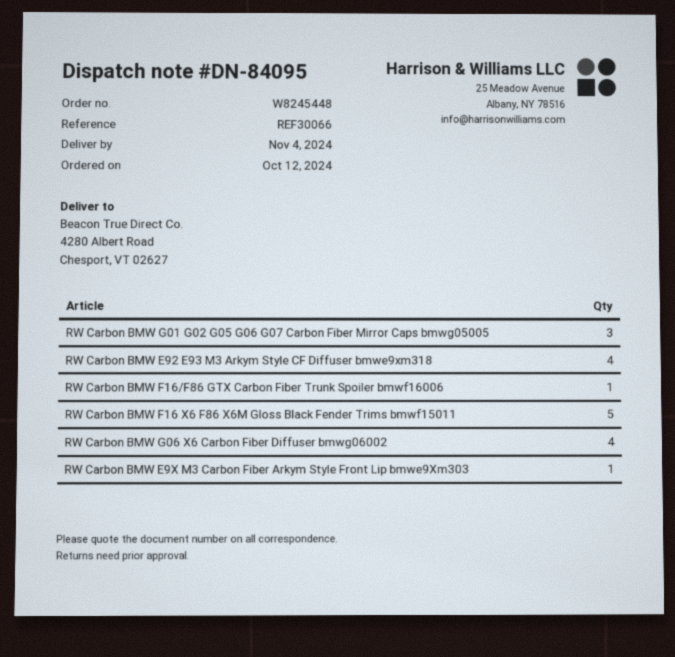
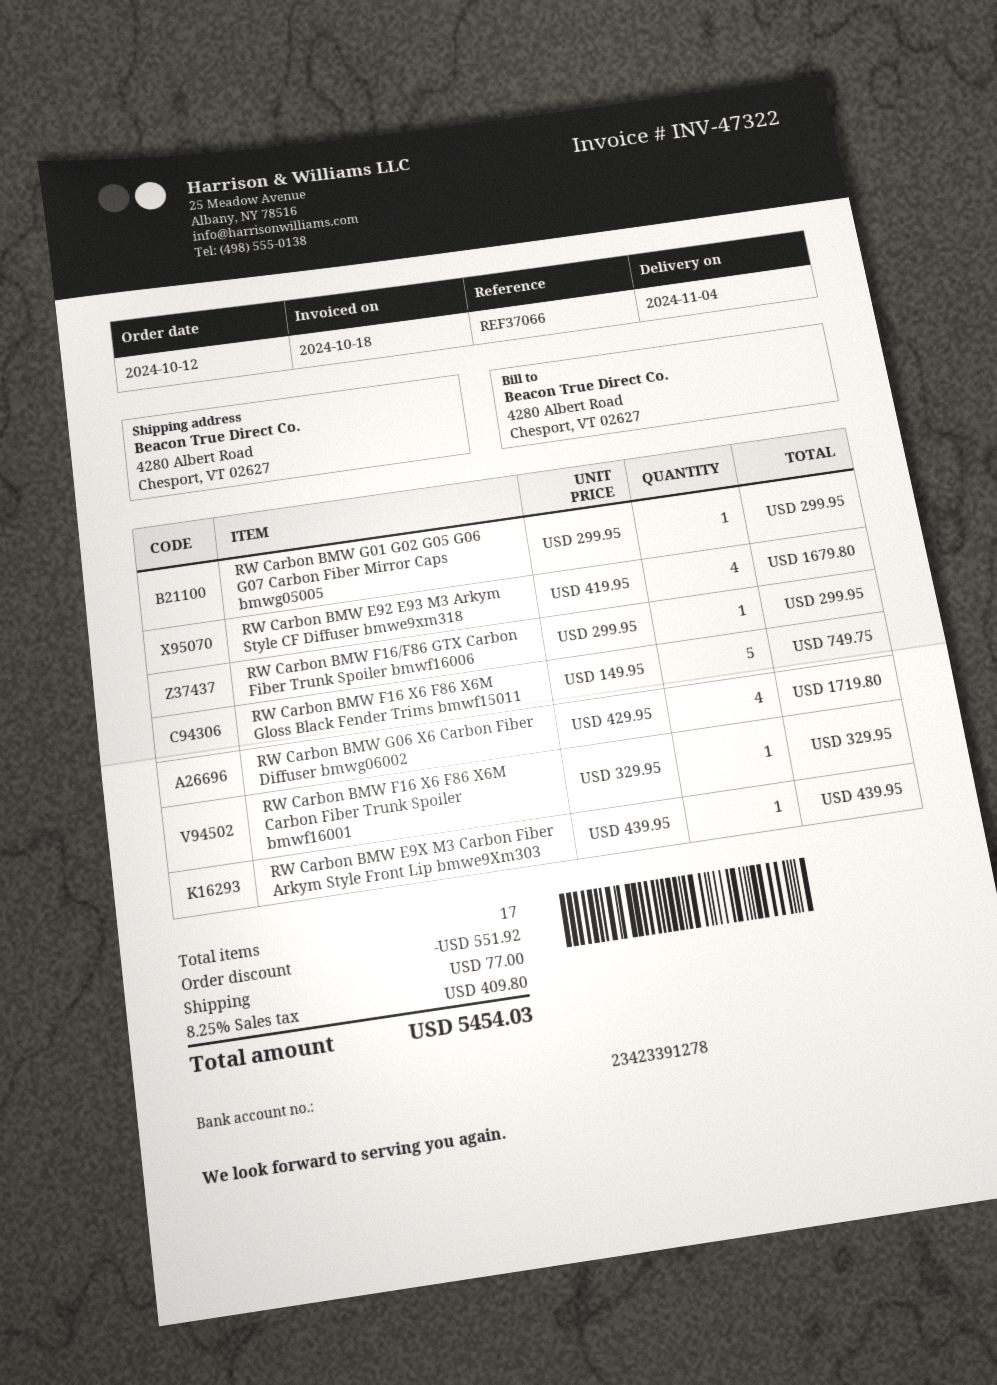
reference: REF30066 -> REF37066
RW Carbon BMW G01 G02 G05 G06 G07 Carbon Fiber Mirror Caps bmwg05005: 3 -> 1
RW Carbon BMW F16 X6 F86 X6M Carbon Fiber Trunk Spoiler bmwf16001: none -> 1

